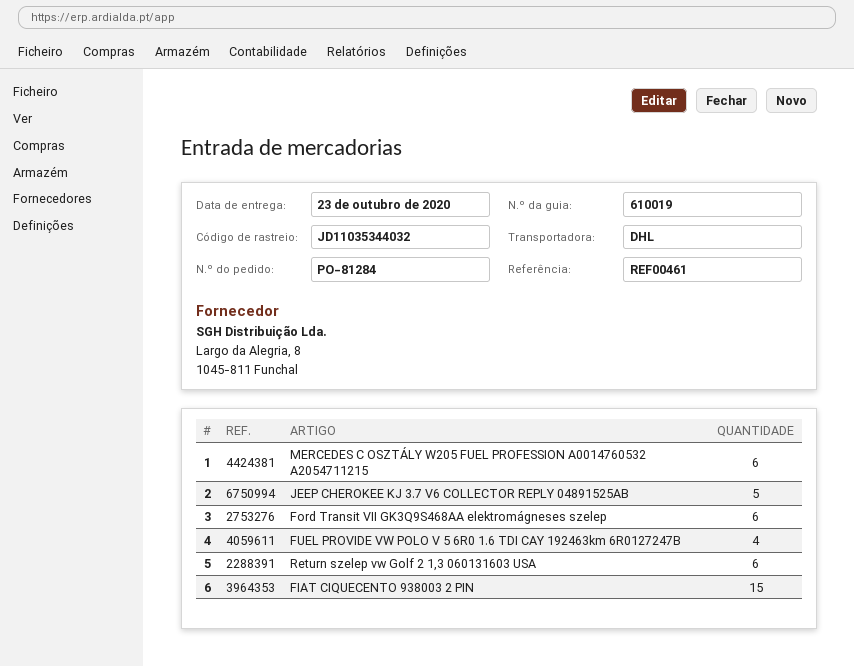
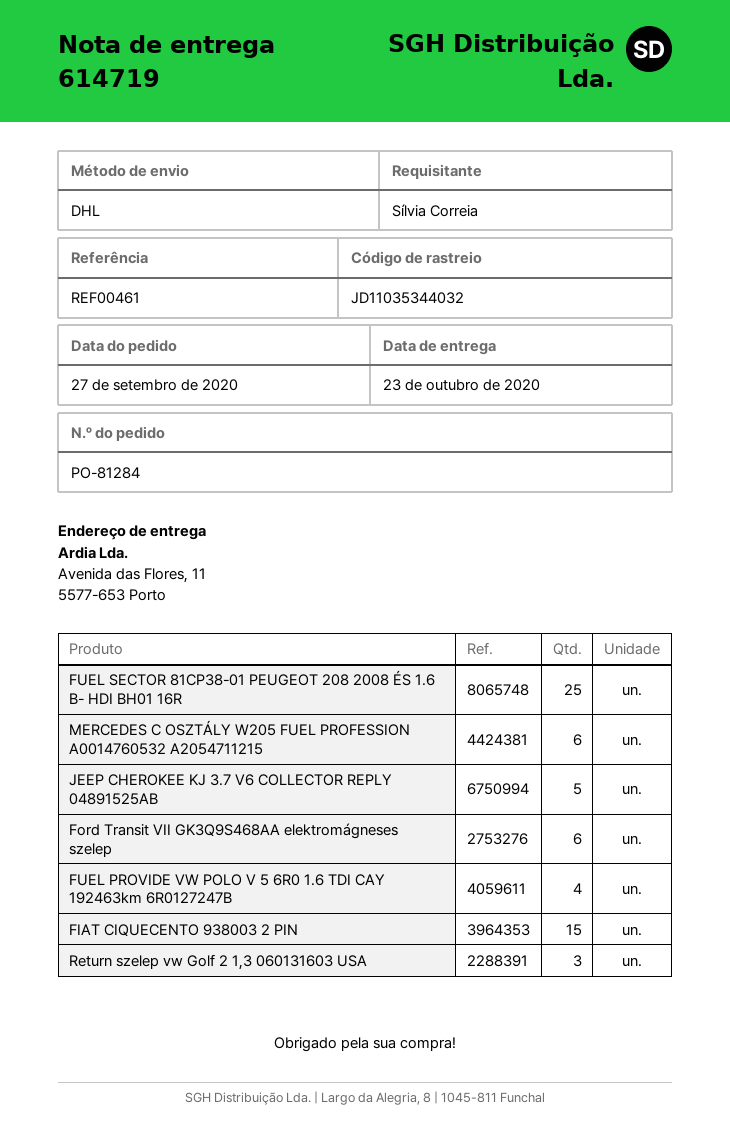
delivery note number: 610019 -> 614719
Return szelep vw Golf 2 1,3 060131603 USA: 6 -> 3
FUEL SECTOR 81CP38-01 PEUGEOT 208 2008 ÉS 1.6 B- HDI BH01 16R: none -> 25

